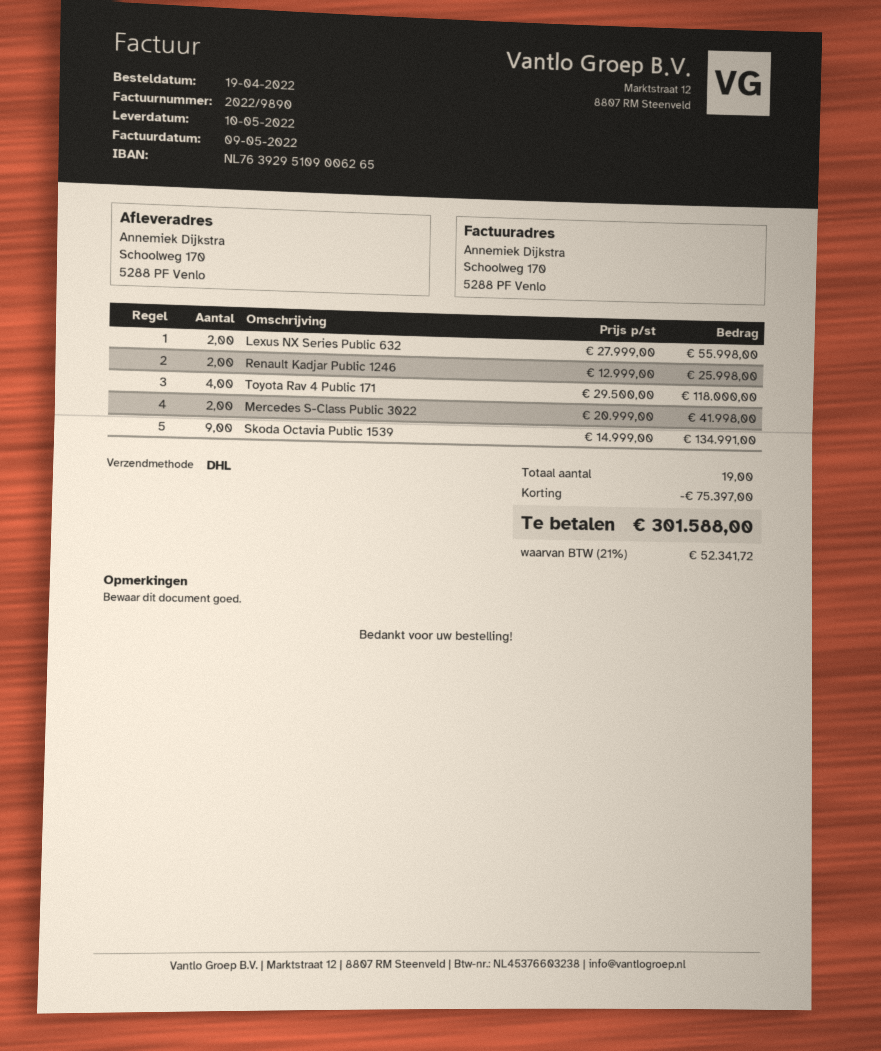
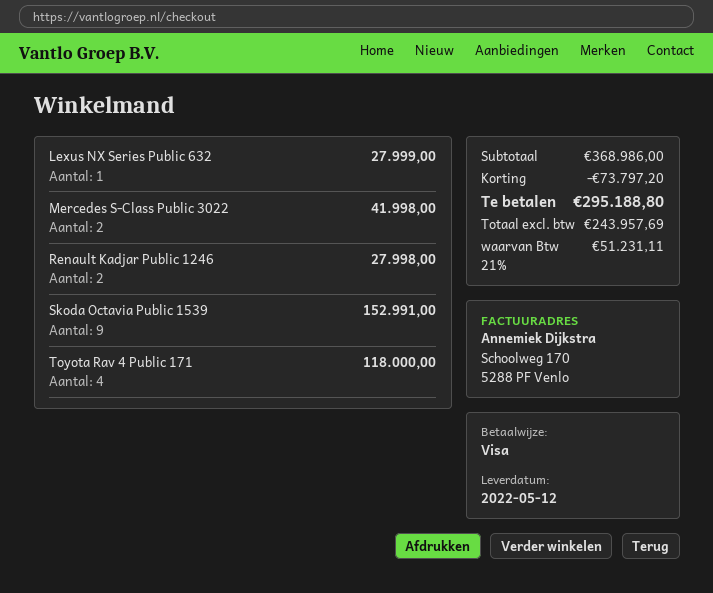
delivery date: 2022-05-10 -> 2022-05-12
Lexus NX Series Public 632: 2 for 55998.00 -> 1 for 27999.00
Renault Kadjar Public 1246: 2 for 25998.00 -> 2 for 27998.00
Skoda Octavia Public 1539: 9 for 134991.00 -> 9 for 152991.00
discount: 75397.00 -> 73797.20
tax: 21% = 52341.72 -> 21% = 51231.11
total: 301588.00 -> 295188.80

